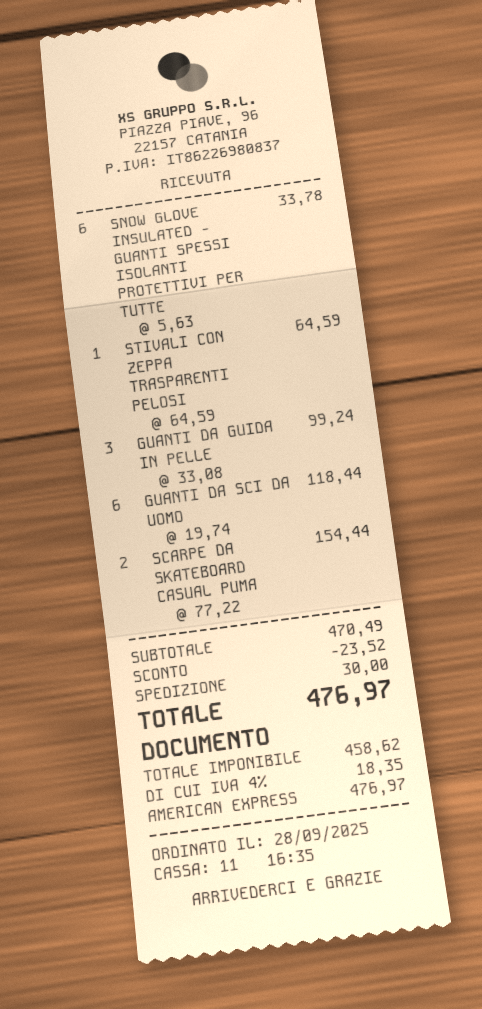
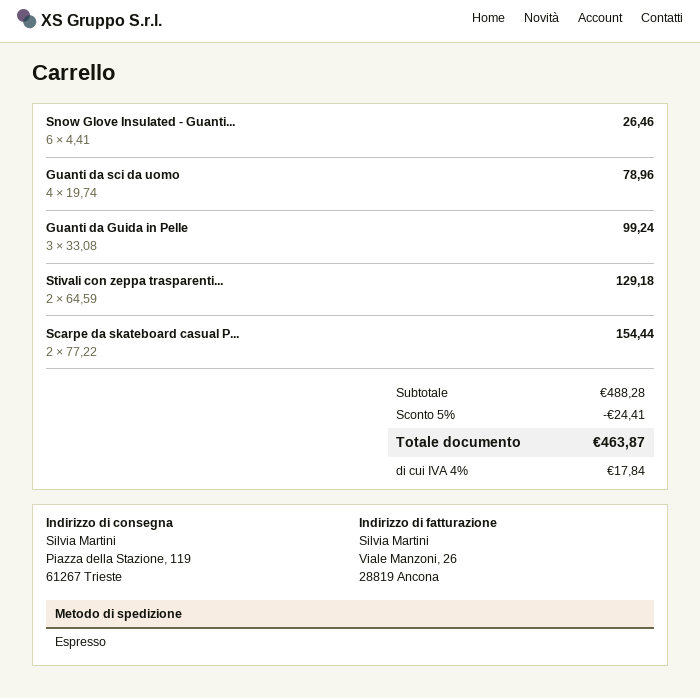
SNOW GLOVE INSULATED - GUANTI SPESSI ISOLANTI PROTETTIVI PER TUTTE: 6 x 5.63 = 33.78 -> 6 x 4.41 = 26.46
STIVALI CON ZEPPA TRASPARENTI PELOSI: 1 x 64.59 = 64.59 -> 2 x 64.59 = 129.18
GUANTI DA SCI DA UOMO: 6 x 19.74 = 118.44 -> 4 x 19.74 = 78.96
subtotal: 470.49 -> 488.28
discount: 23.52 -> 24.41
shipping: 30.00 -> none
tax: 4% = 18.35 -> 4% = 17.84
total: 476.97 -> 463.87

